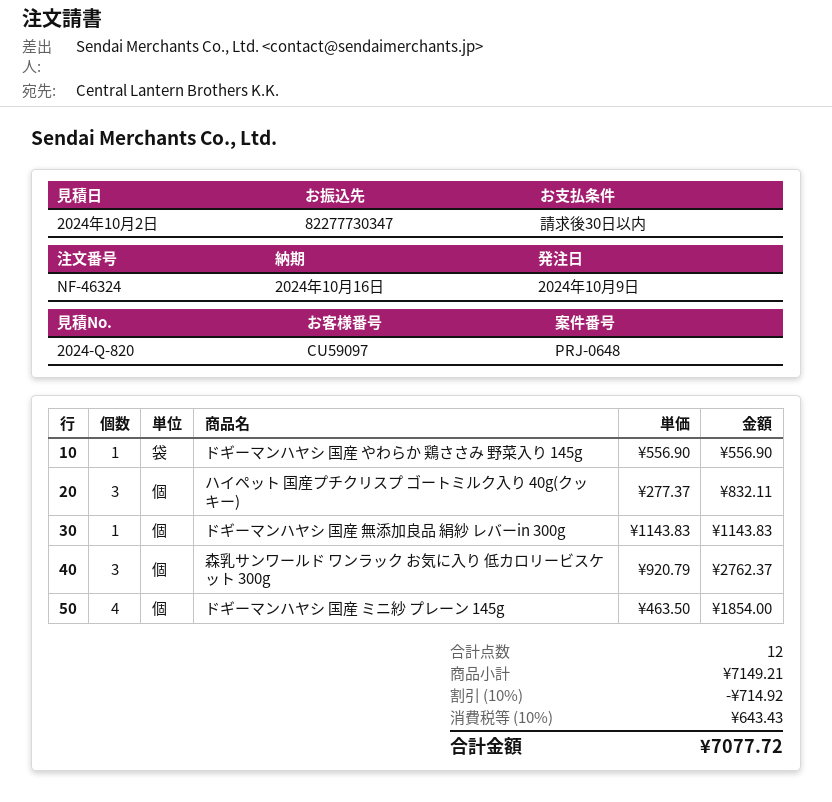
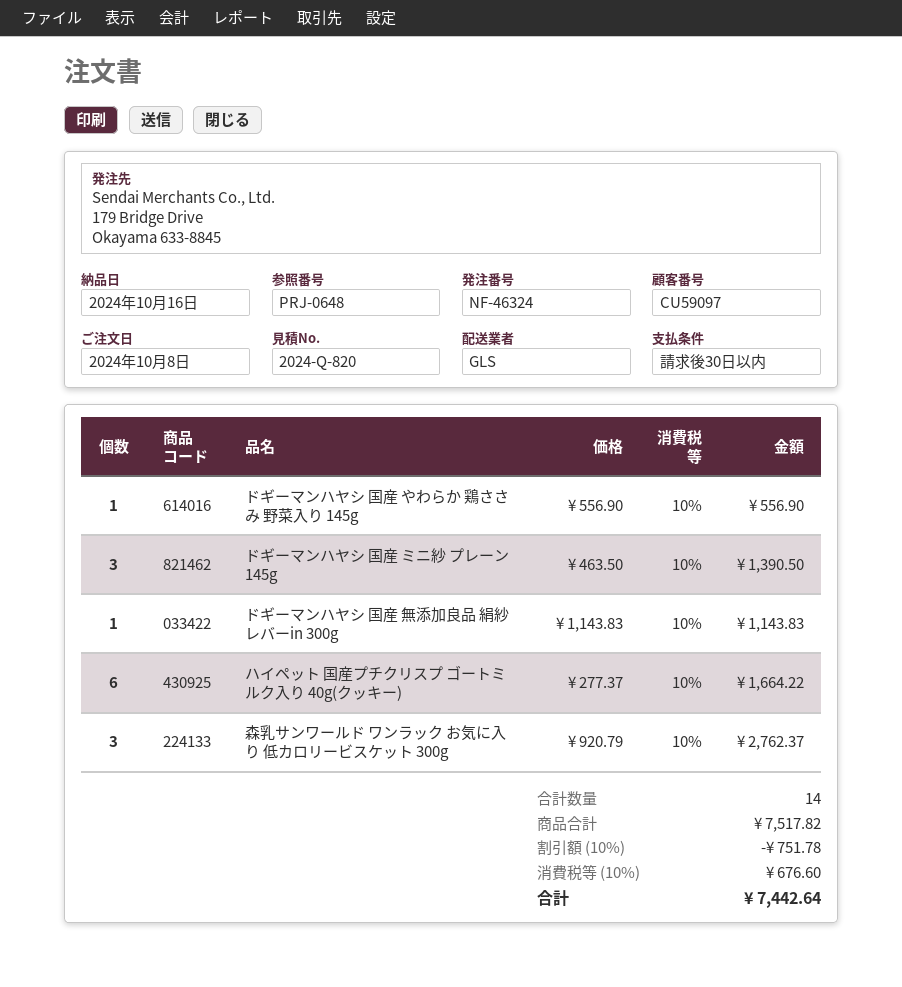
order date: 2024-10-09 -> 2024-10-08
ハイペット 国産プチクリスプ ゴートミルク入り 40g(クッキー): 3 x 277.37 = 832.11 -> 6 x 277.37 = 1664.22
ドギーマンハヤシ 国産 ミニ紗 プレーン 145g: 4 x 463.50 = 1854.00 -> 3 x 463.50 = 1390.50
total quantity: 12 -> 14
subtotal: 7149.21 -> 7517.82
discount: 10% = 714.92 -> 10% = 751.78
tax: 10% = 643.43 -> 10% = 676.60
total: 7077.72 -> 7442.64

